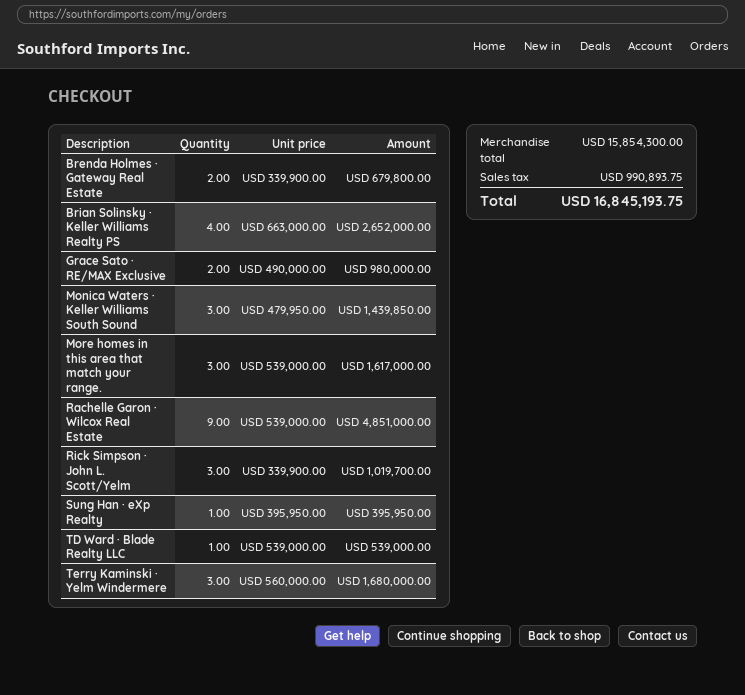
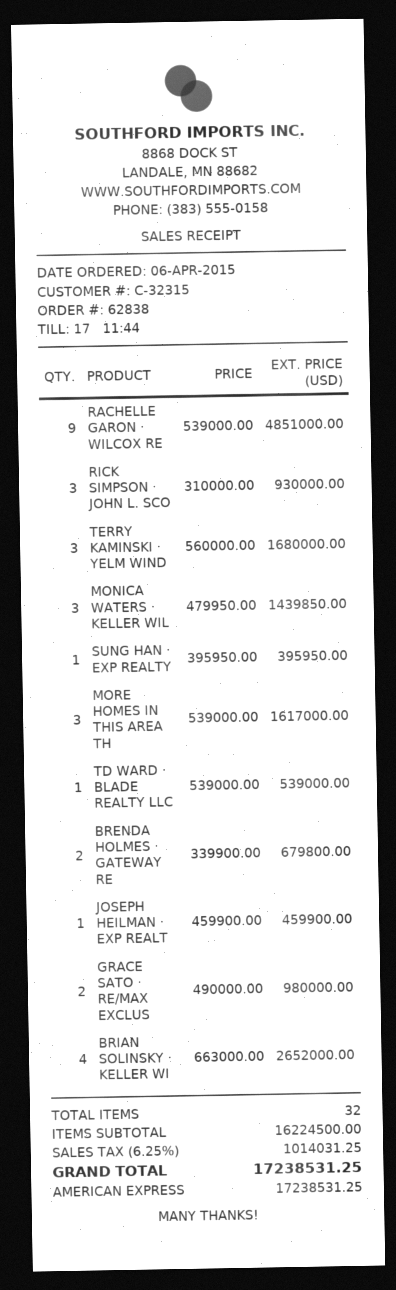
Rick Simpson · John L. Scott/Yelm: 3 x 339900.00 = 1019700.00 -> 3 x 310000.00 = 930000.00
JOSEPH HEILMAN · EXP REALT: none -> 1 x 459900.00 = 459900.00
subtotal: 15854300.00 -> 16224500.00
tax: 990893.75 -> 1014031.25
total: 16845193.75 -> 17238531.25

